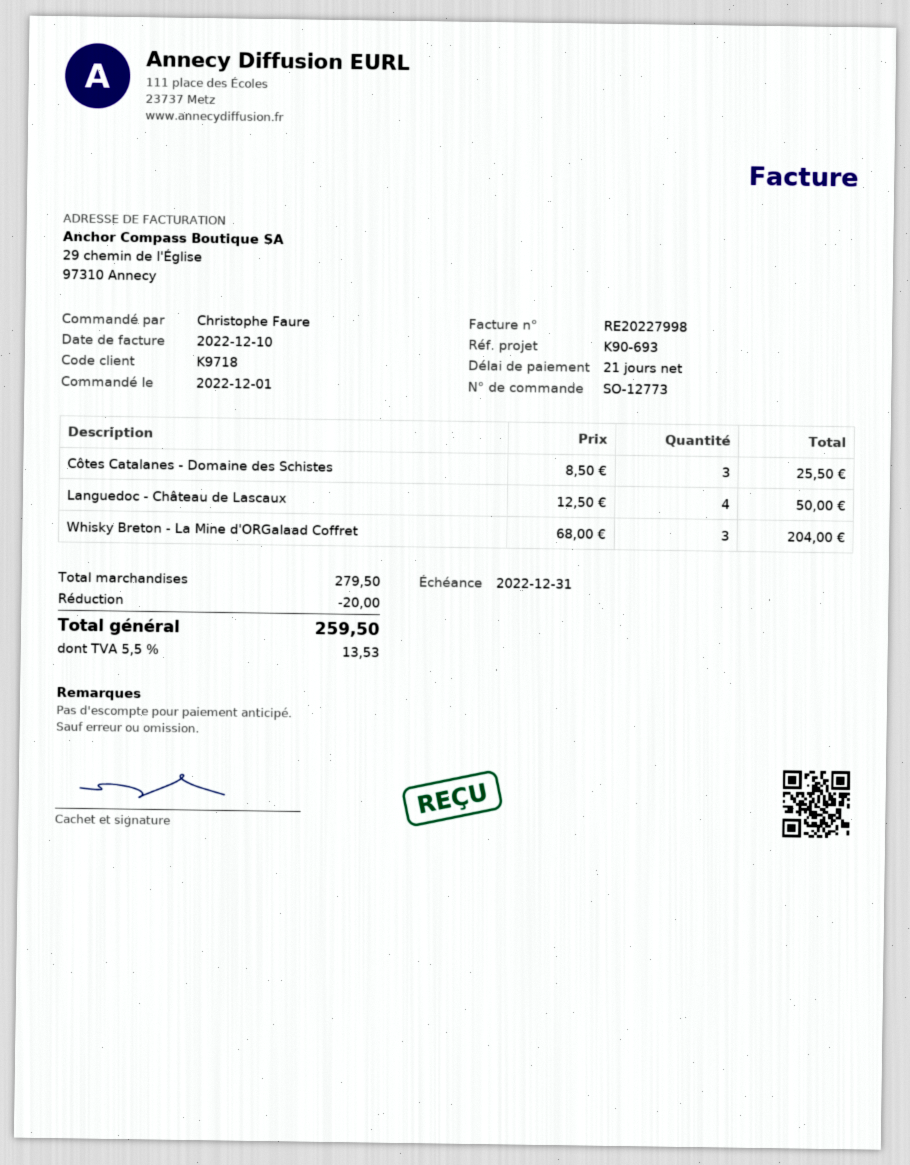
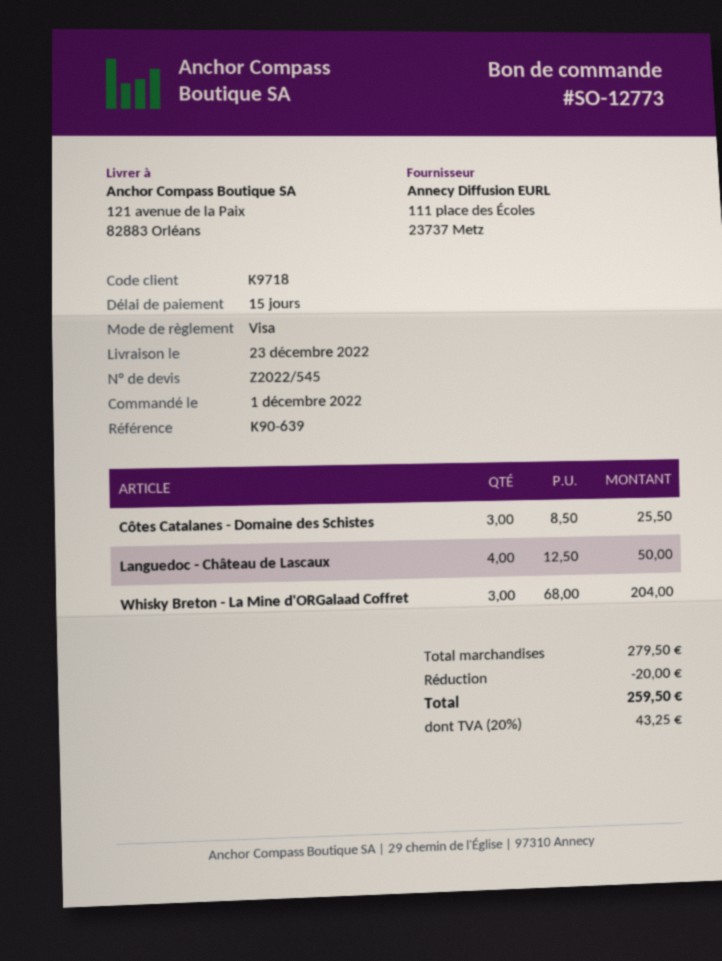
payment terms: 21 days -> 15 days
reference: K90-693 -> K90-639
tax: 5.5% = 13.53 -> 20% = 43.25

